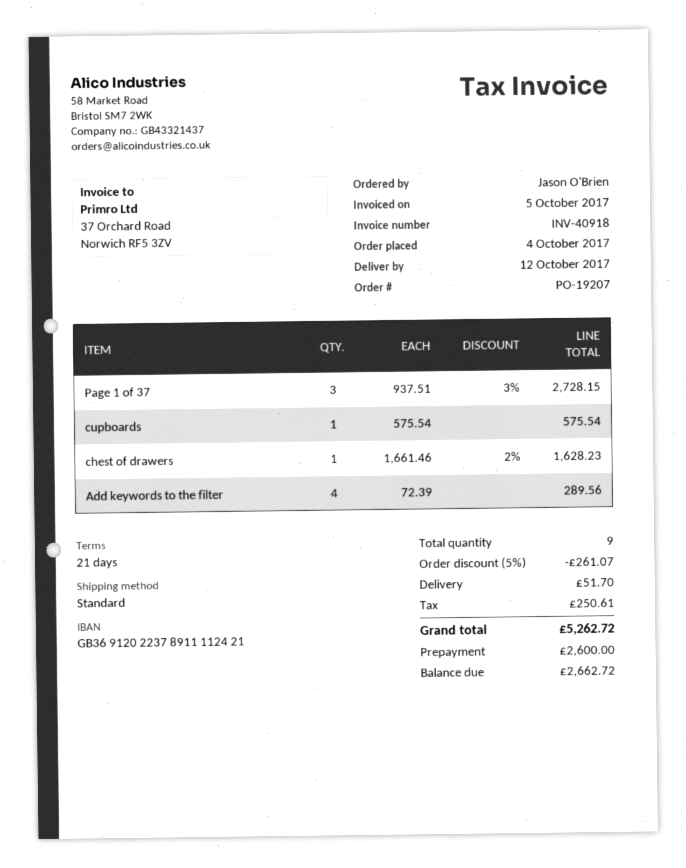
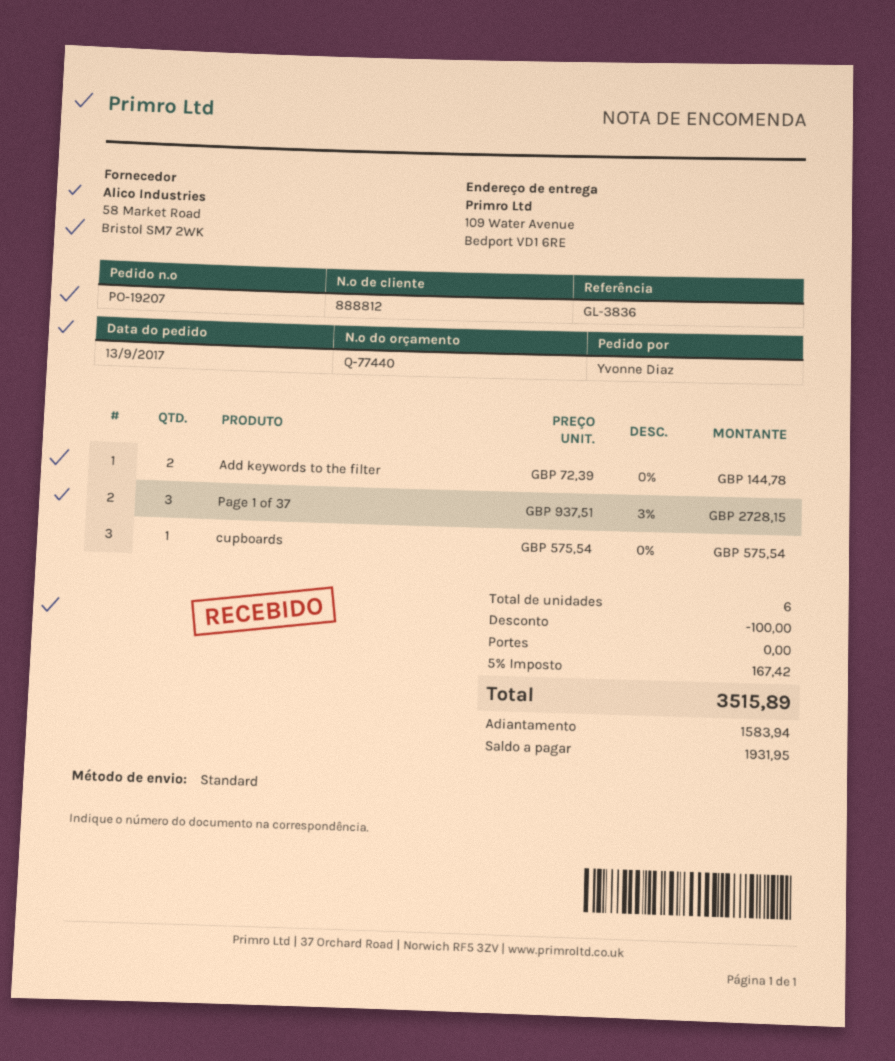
order date: 2017-10-04 -> 2017-09-13
ordered by: Jason O'Brien -> Yvonne Diaz
chest of drawers: 1 x 1661.46 - 2% = 1628.23 -> none
Add keywords to the filter: 4 x 72.39 = 289.56 -> 2 x 72.39 = 144.78
total quantity: 9 -> 6
discount: 261.07 -> 100.00
shipping: 51.70 -> 0.00
tax: 250.61 -> 167.42
total: 5262.72 -> 3515.89
deposit: 2600.00 -> 1583.94
balance: 2662.72 -> 1931.95

